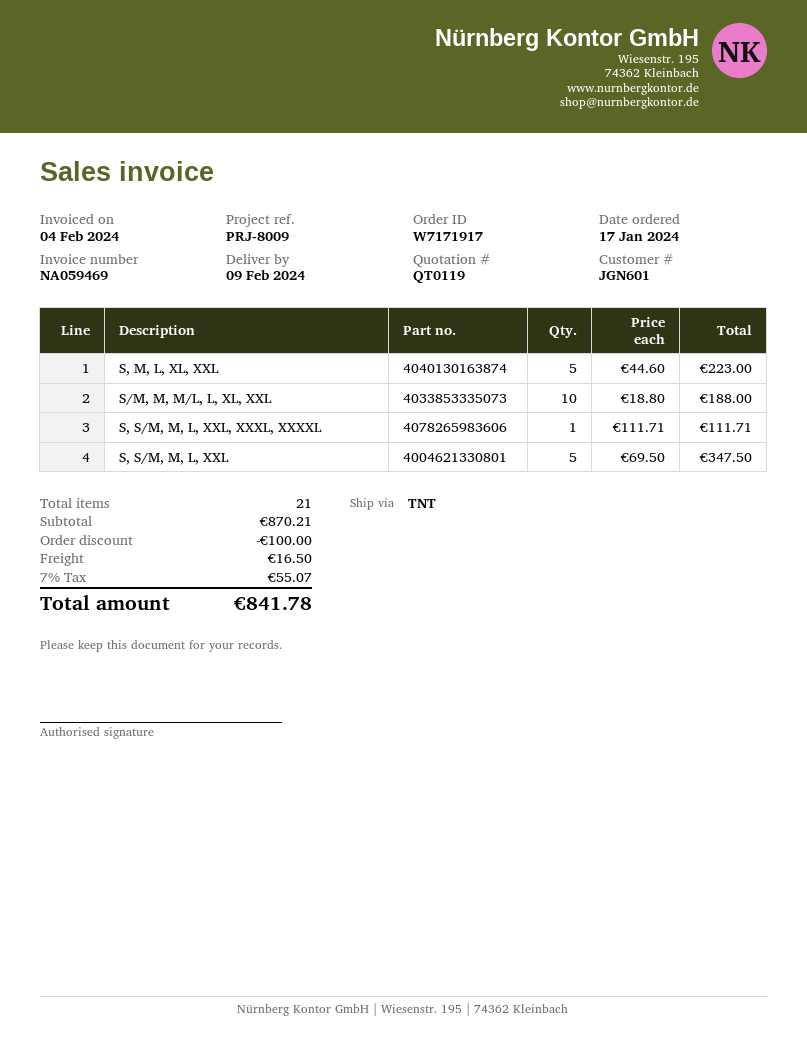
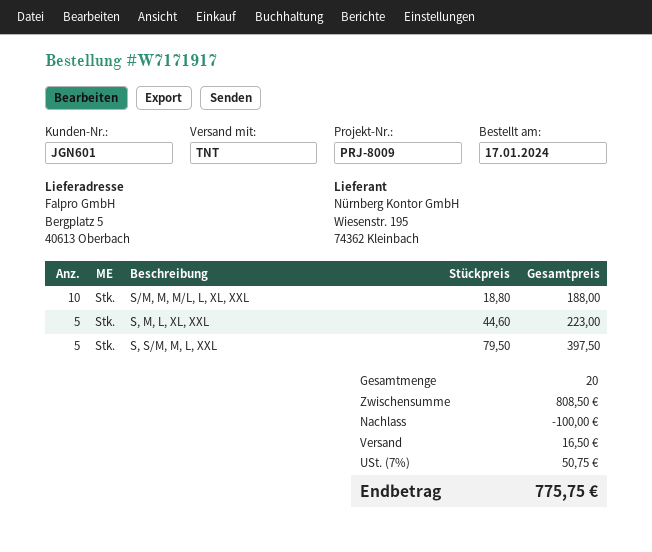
S, S/M, M, L, XXL, XXXL, XXXXL: 1 x 111.71 = 111.71 -> none
S, S/M, M, L, XXL: 5 x 69.50 = 347.50 -> 5 x 79.50 = 397.50
total quantity: 21 -> 20
subtotal: 870.21 -> 808.50
tax: 7% = 55.07 -> 7% = 50.75
total: 841.78 -> 775.75

